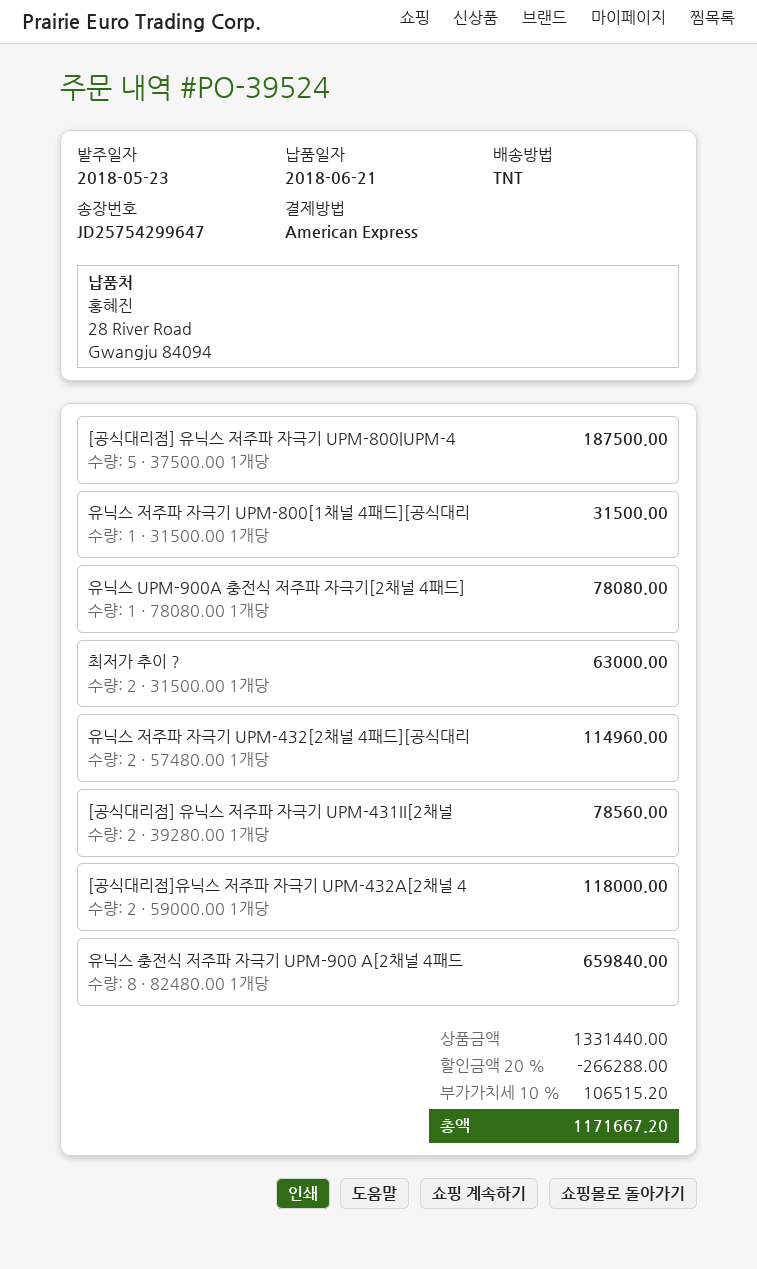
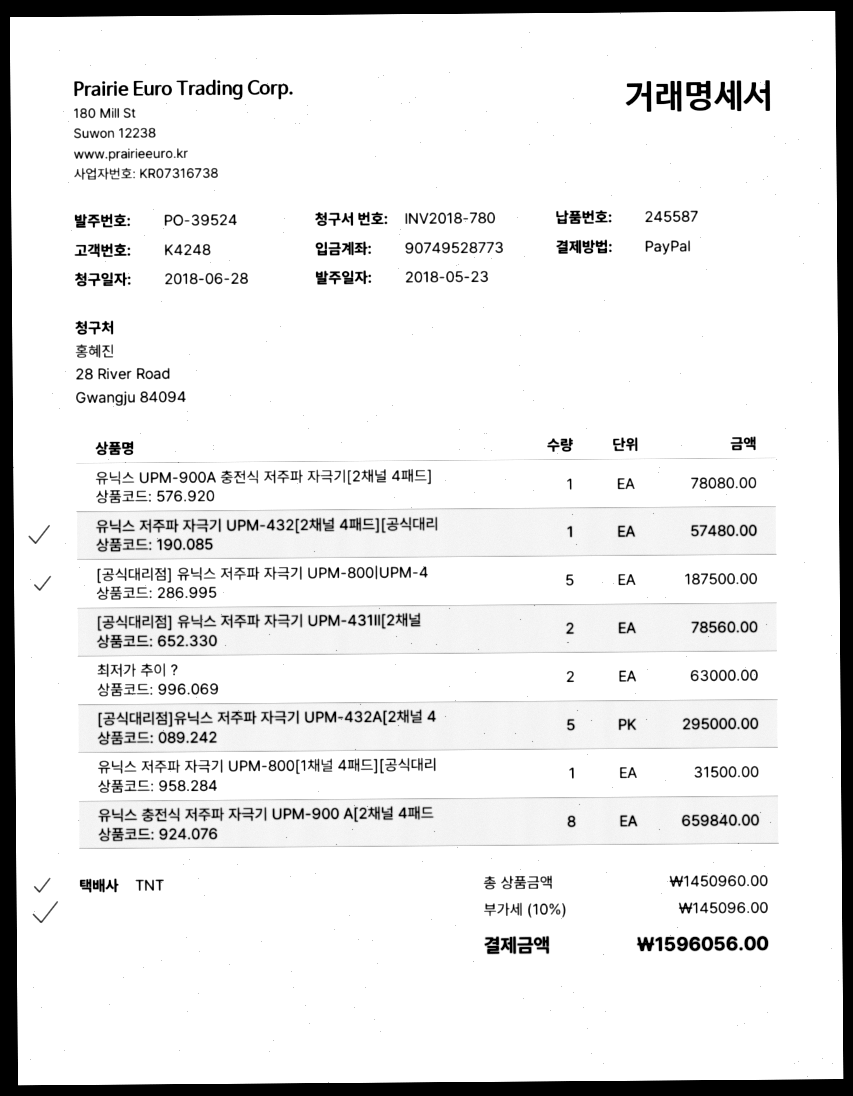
payment method: American Express -> PayPal
유닉스 저주파 자극기 UPM-432[2채널 4패드][공식대리: 2 for 114960.00 -> 1 for 57480.00
[공식대리점]유닉스 저주파 자극기 UPM-432A[2채널 4: 2 for 118000.00 -> 5 for 295000.00
subtotal: 1331440.00 -> 1450960.00
discount: 20% = 266288.00 -> none
tax: 10% = 106515.20 -> 10% = 145096.00
total: 1171667.20 -> 1596056.00

